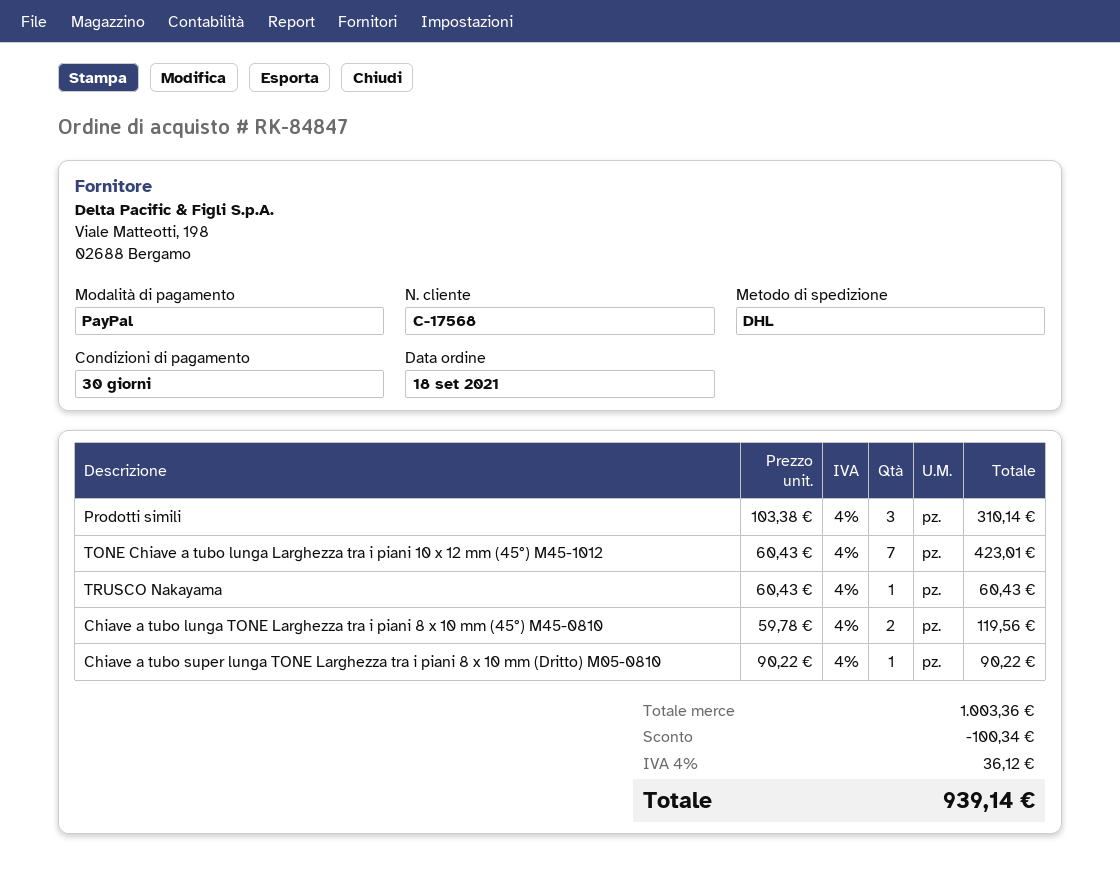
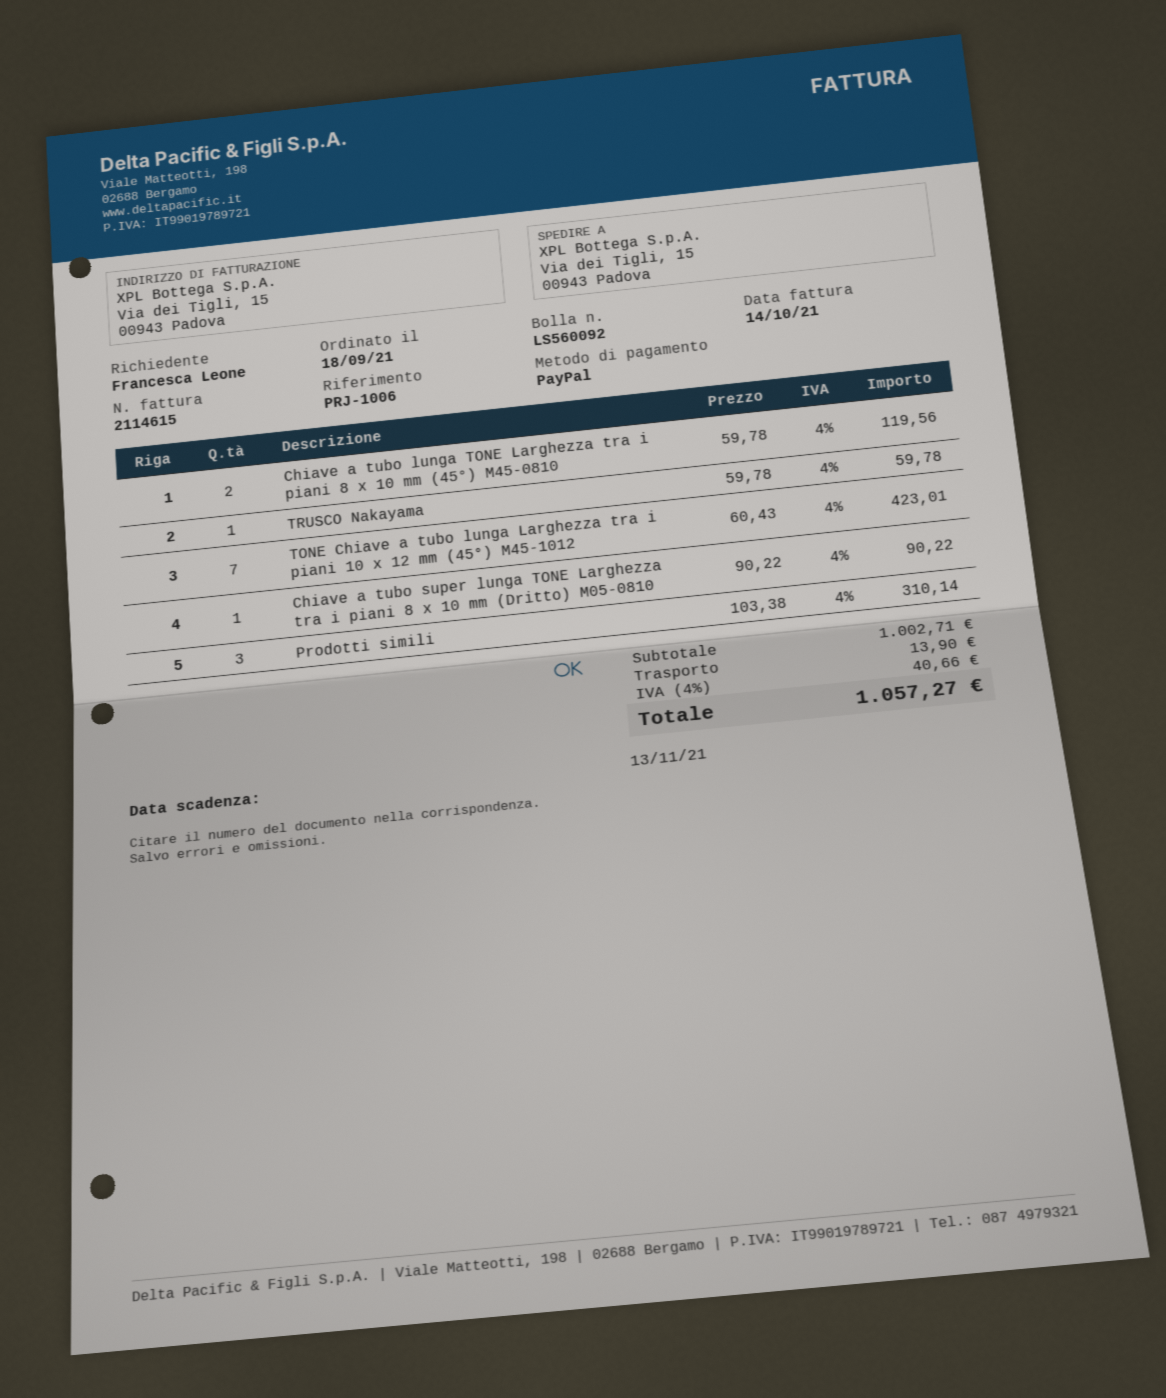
TRUSCO Nakayama: 1 x 60.43 = 60.43 -> 1 x 59.78 = 59.78
subtotal: 1003.36 -> 1002.71
discount: 100.34 -> none
shipping: none -> 13.90
tax: 4% = 36.12 -> 4% = 40.66
total: 939.14 -> 1057.27

